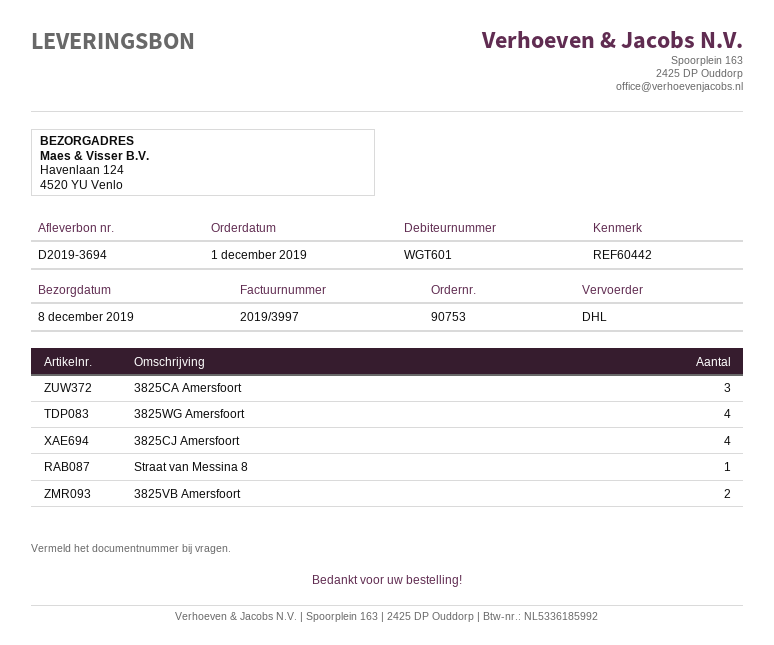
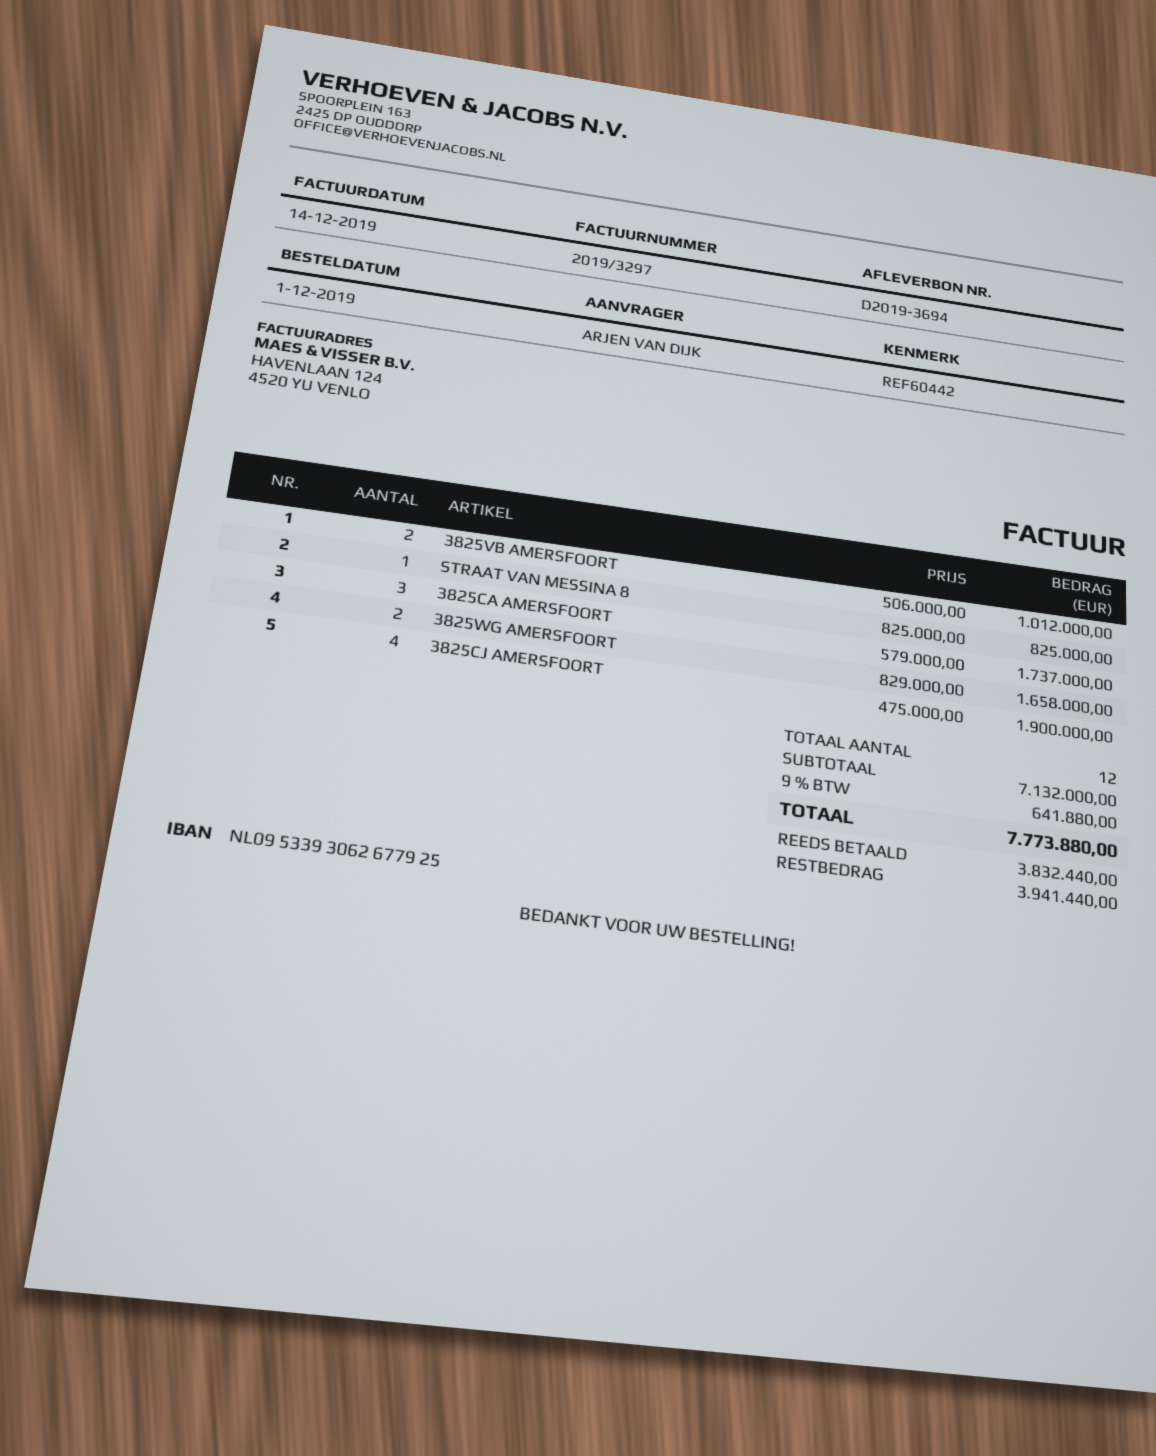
invoice number: 2019/3997 -> 2019/3297
3825WG Amersfoort: 4 -> 2

